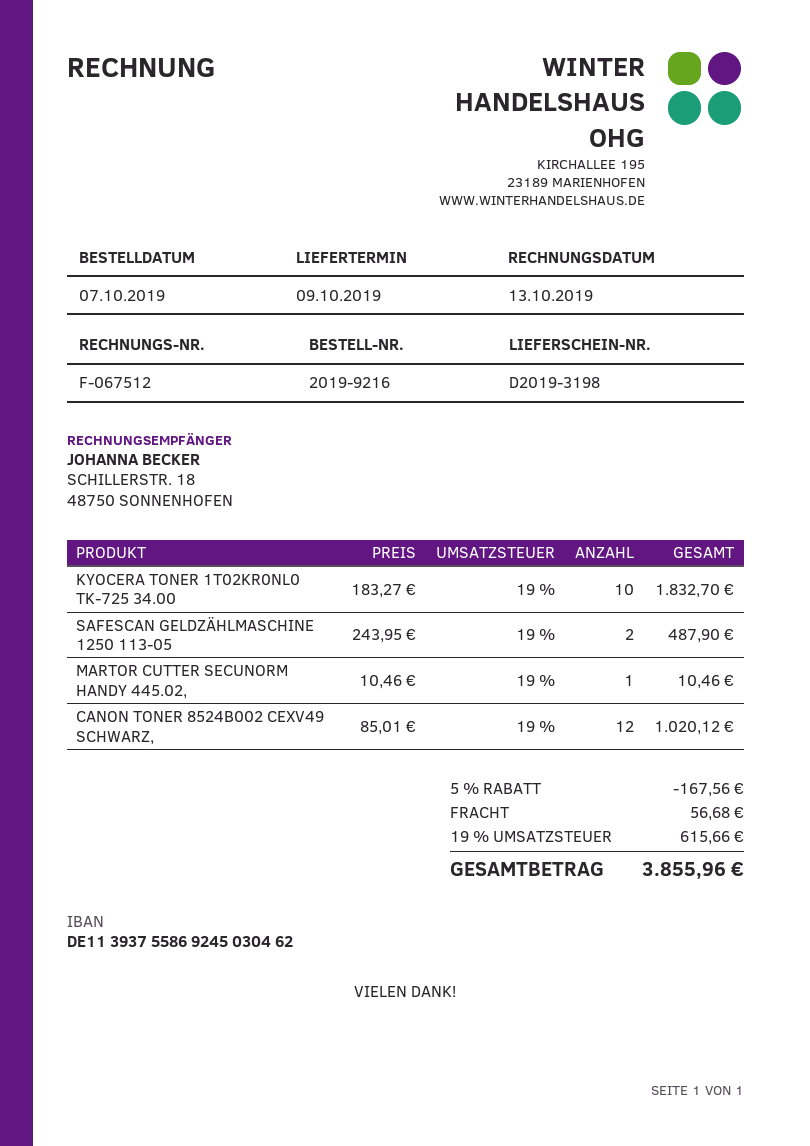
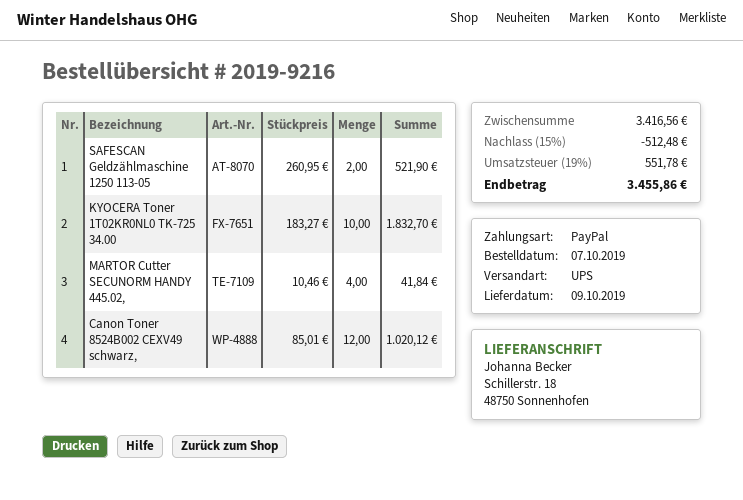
SAFESCAN GELDZÄHLMASCHINE 1250 113-05: 2 x 243.95 = 487.90 -> 2 x 260.95 = 521.90
MARTOR CUTTER SECUNORM HANDY 445.02,: 1 x 10.46 = 10.46 -> 4 x 10.46 = 41.84
discount: 5% = 167.56 -> 15% = 512.48
shipping: 56.68 -> none
tax: 19% = 615.66 -> 19% = 551.78
total: 3855.96 -> 3455.86

